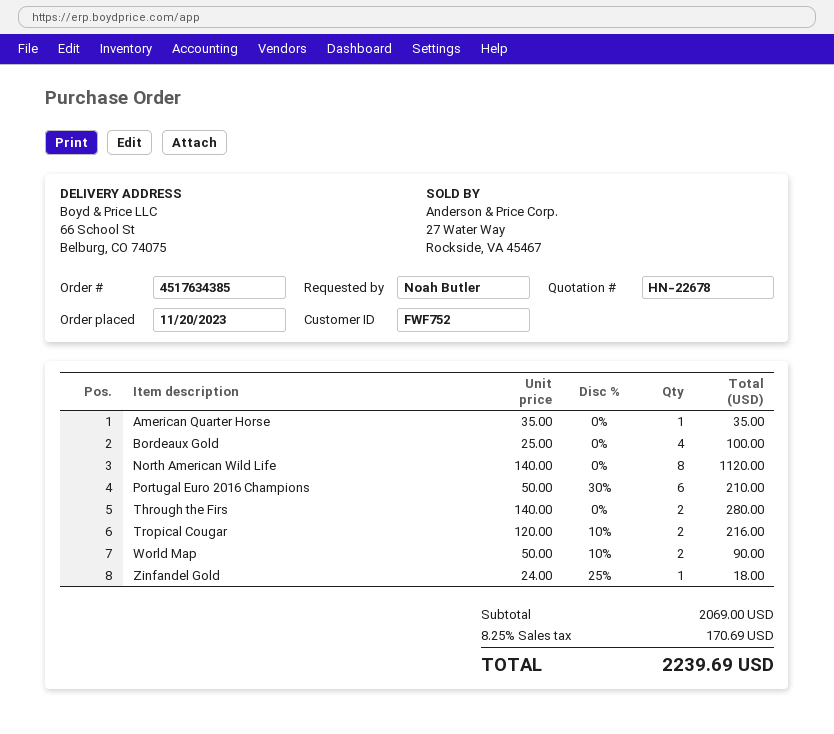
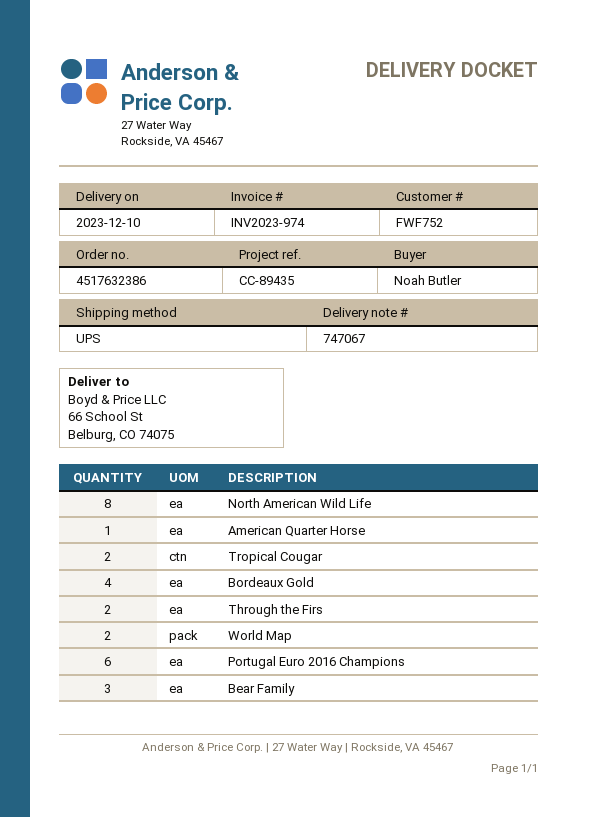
order number: 4517634385 -> 4517632386
Zinfandel Gold: 1 -> none
Bear Family: none -> 3

